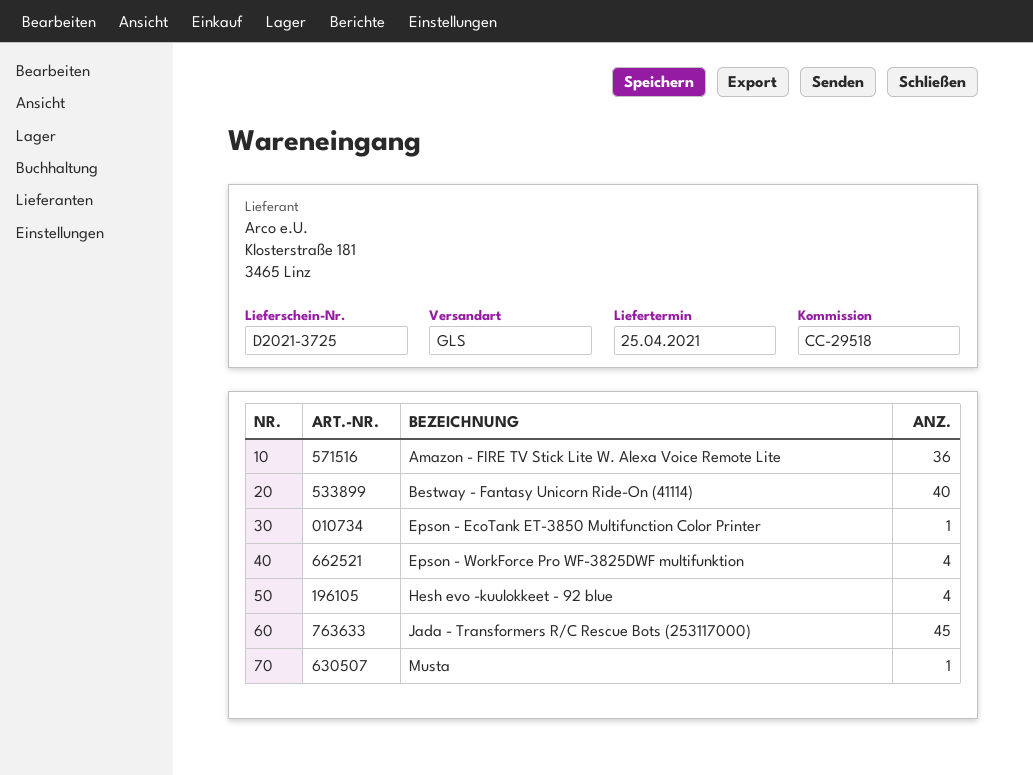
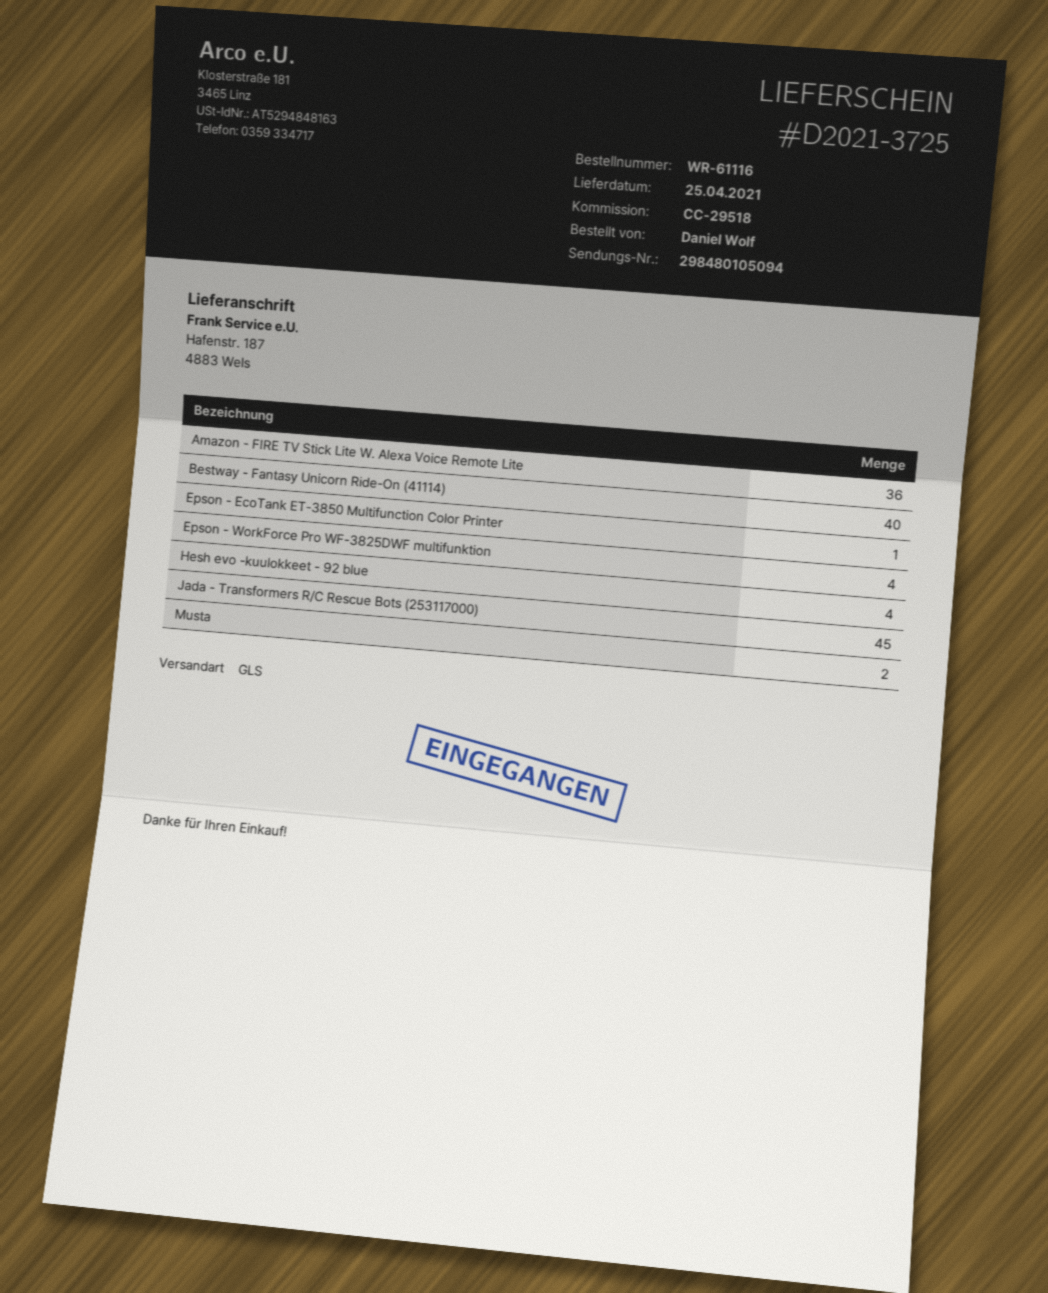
Musta: 1 -> 2

